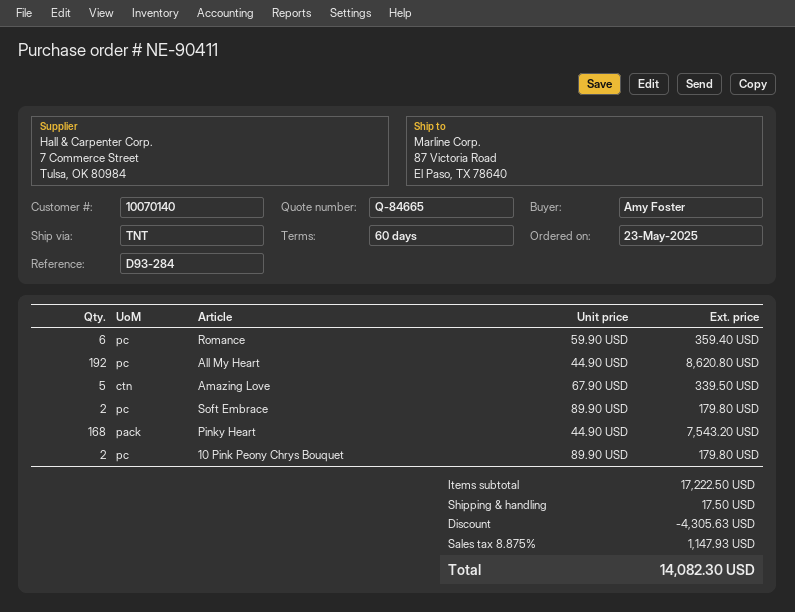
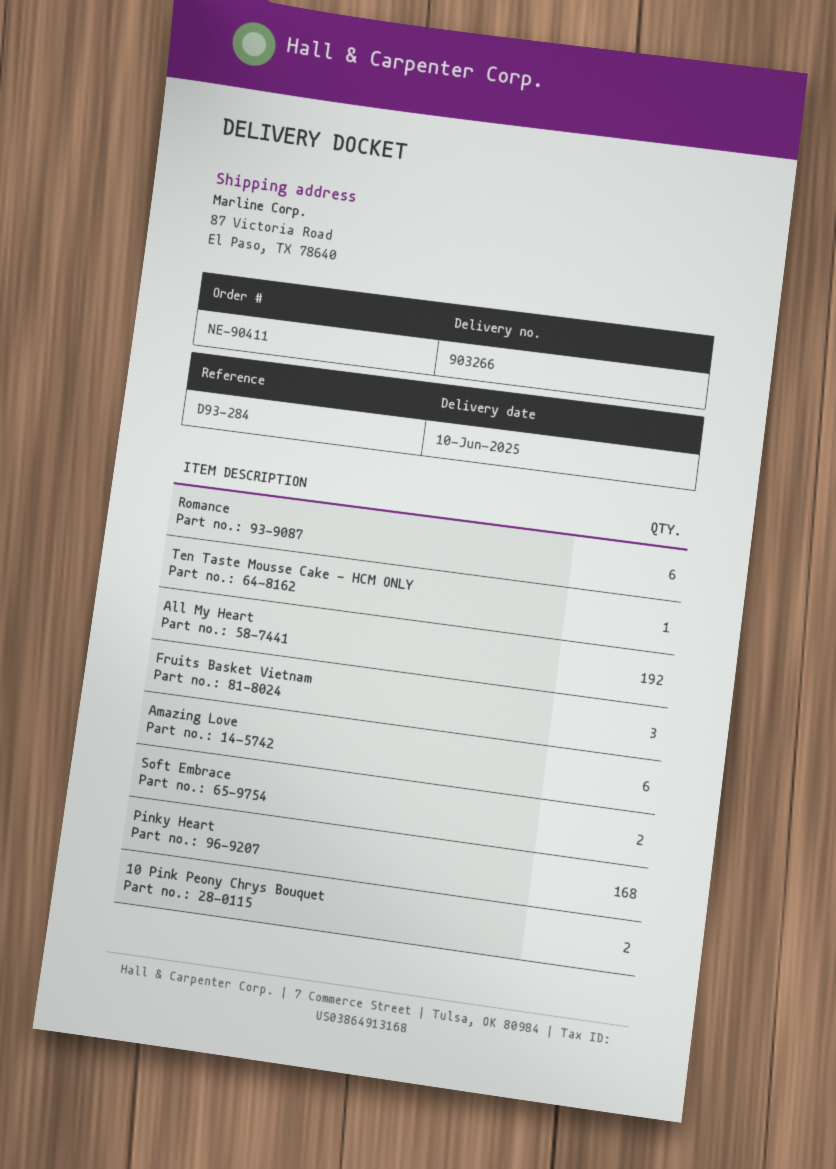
Amazing Love: 5 -> 6
Ten Taste Mousse Cake - HCM ONLY: none -> 1
Fruits Basket Vietnam: none -> 3

